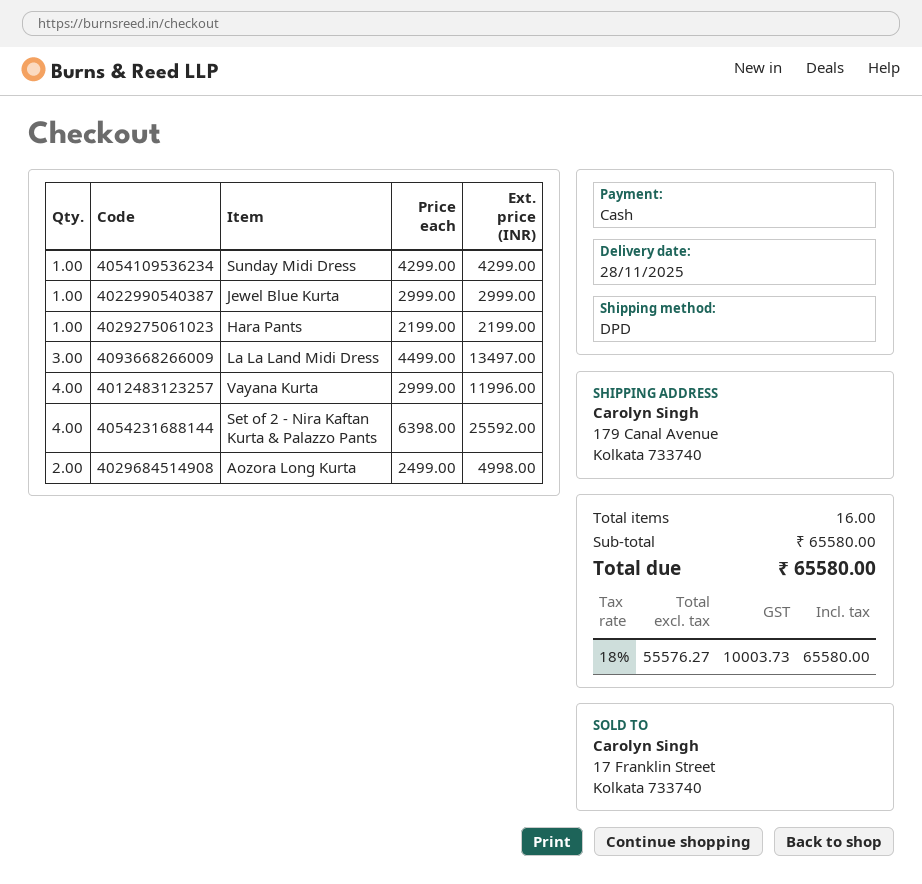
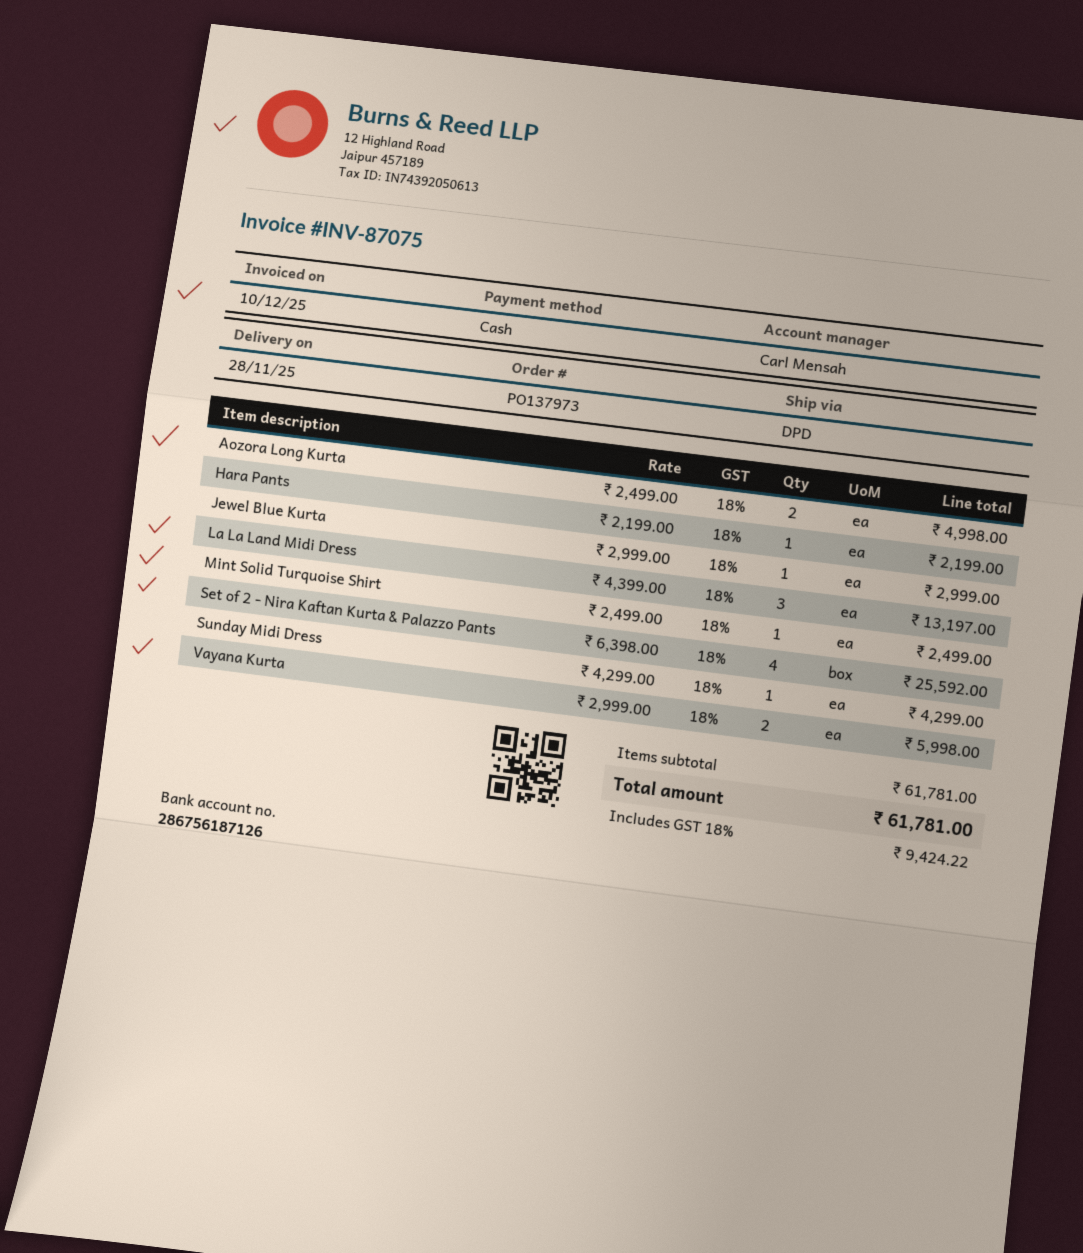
La La Land Midi Dress: 3 x 4499.00 = 13497.00 -> 3 x 4399.00 = 13197.00
Vayana Kurta: 4 x 2999.00 = 11996.00 -> 2 x 2999.00 = 5998.00
Mint Solid Turquoise Shirt: none -> 1 x 2499.00 = 2499.00
subtotal: 65580.00 -> 61781.00
tax: 18% = 10003.73 -> 18% = 9424.22
total: 65580.00 -> 61781.00

